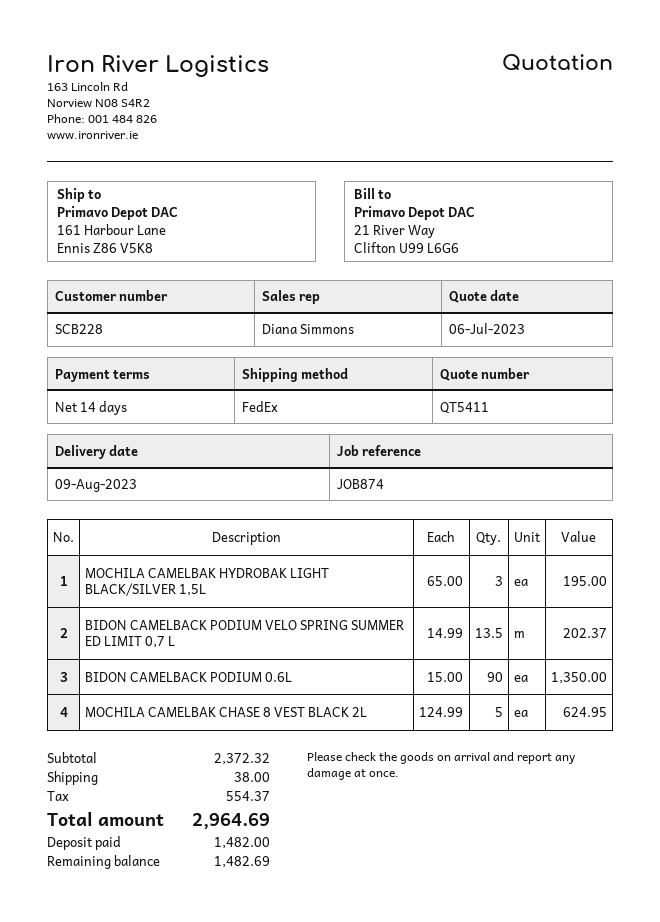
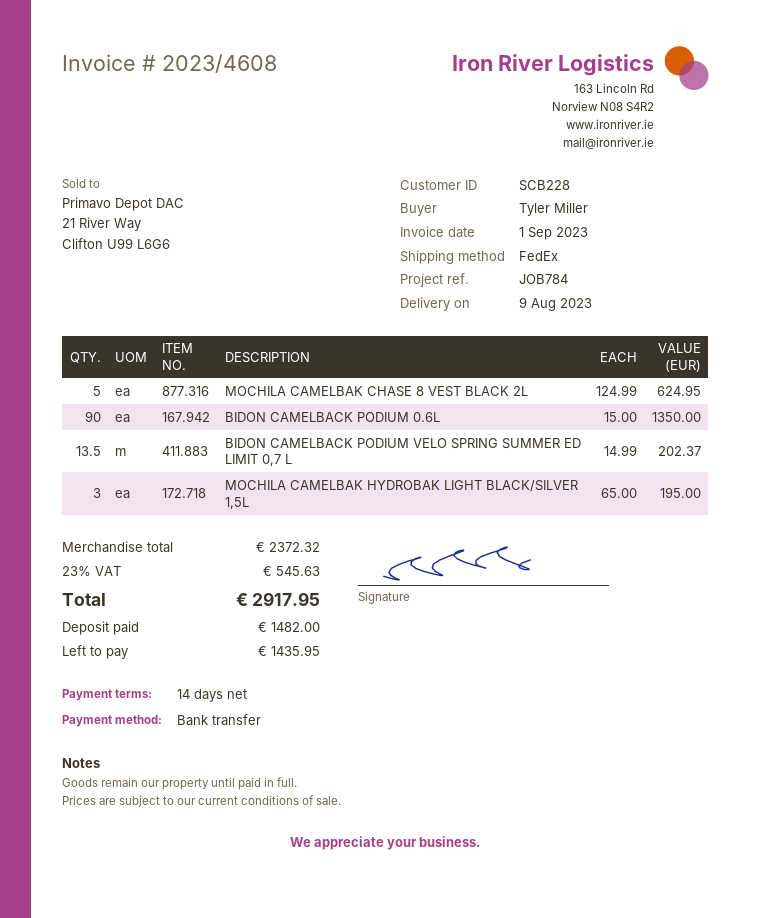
reference: JOB874 -> JOB784
shipping: 38.00 -> none
tax: 554.37 -> 545.63
total: 2964.69 -> 2917.95
balance: 1482.69 -> 1435.95

